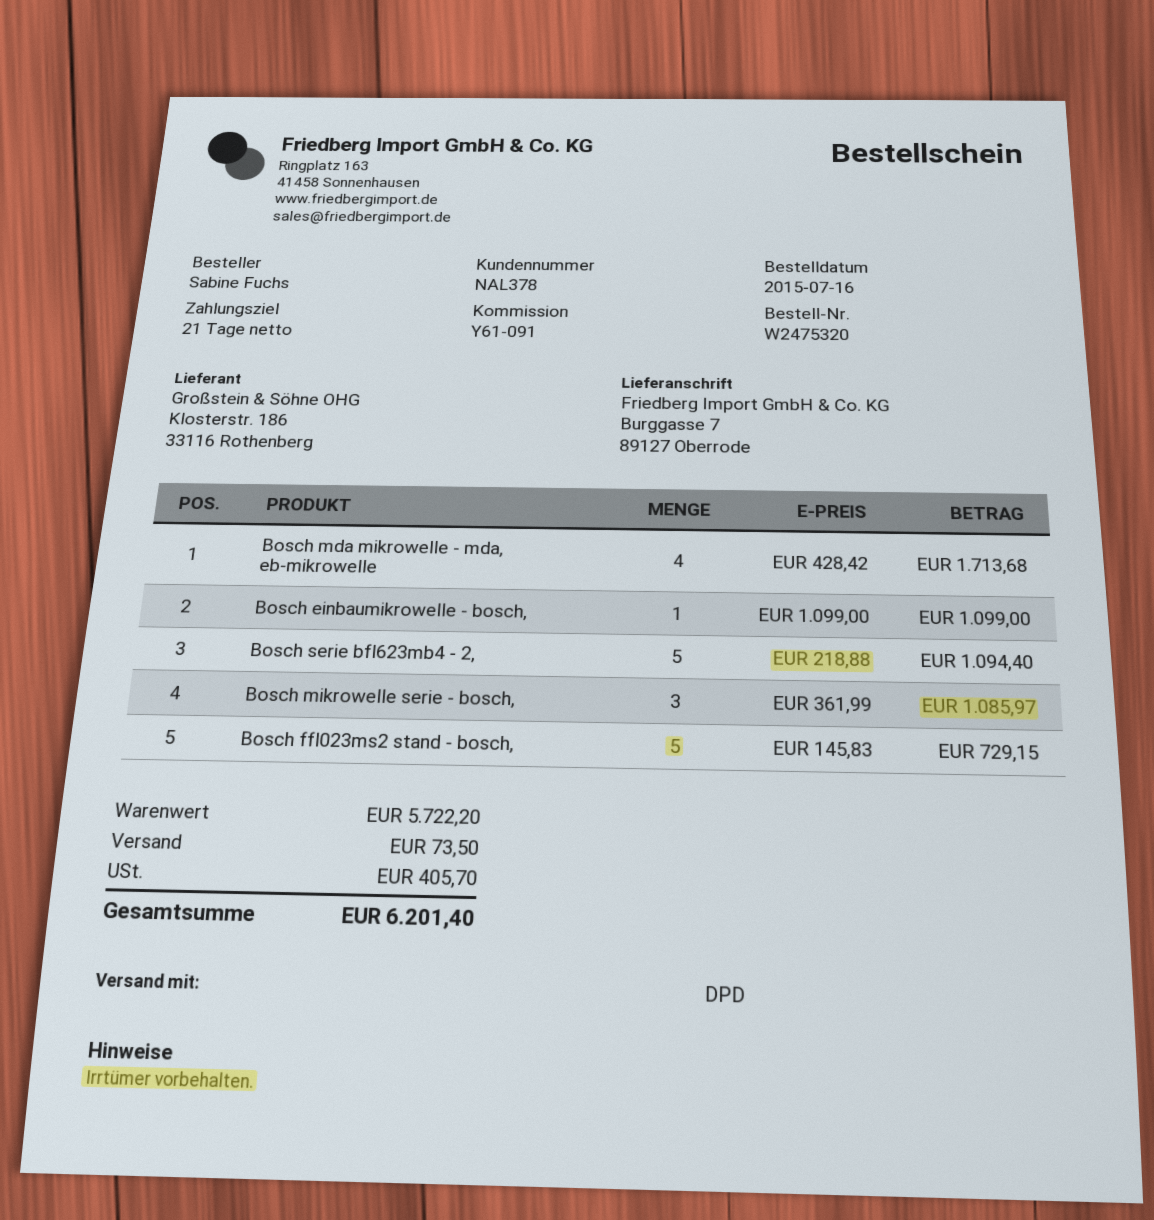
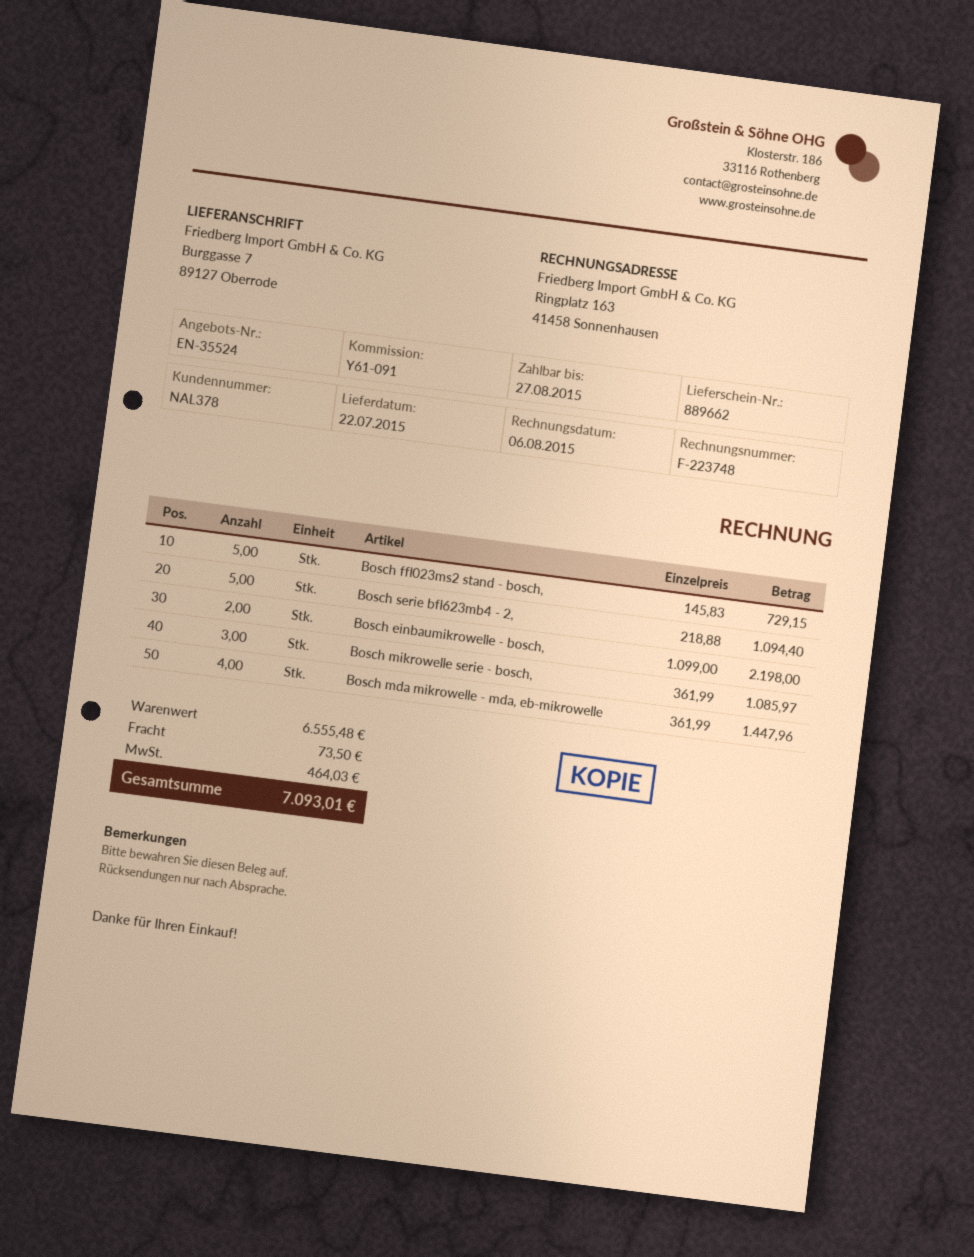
Bosch mda mikrowelle - mda, eb-mikrowelle: 4 x 428.42 = 1713.68 -> 4 x 361.99 = 1447.96
Bosch einbaumikrowelle - bosch,: 1 x 1099.00 = 1099.00 -> 2 x 1099.00 = 2198.00
subtotal: 5722.20 -> 6555.48
tax: 405.70 -> 464.03
total: 6201.40 -> 7093.01

